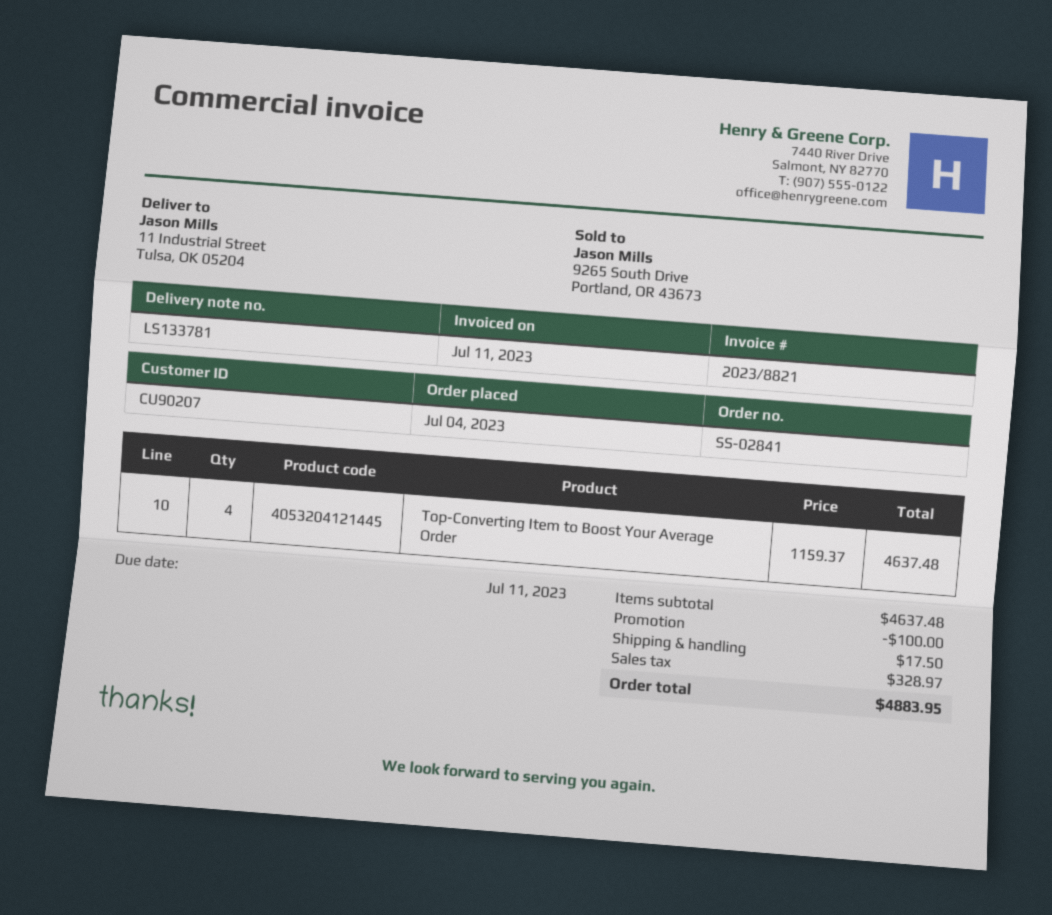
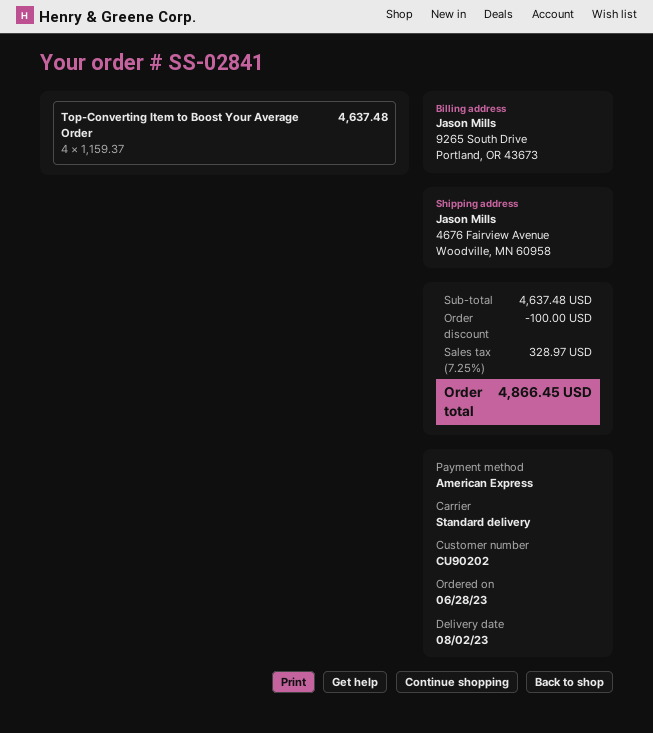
order date: 2023-07-04 -> 2023-06-28
customer number: CU90207 -> CU90202
ship to: 11 Industrial Street, Tulsa, OK 05204 -> 4676 Fairview Avenue, Woodville, MN 60958
shipping: 17.50 -> none
total: 4883.95 -> 4866.45

